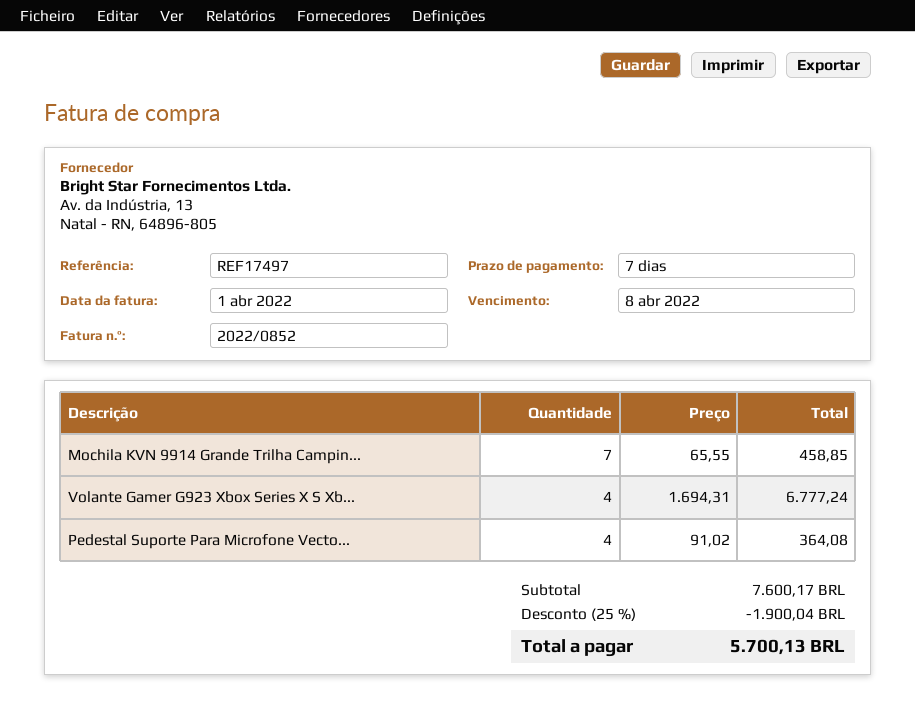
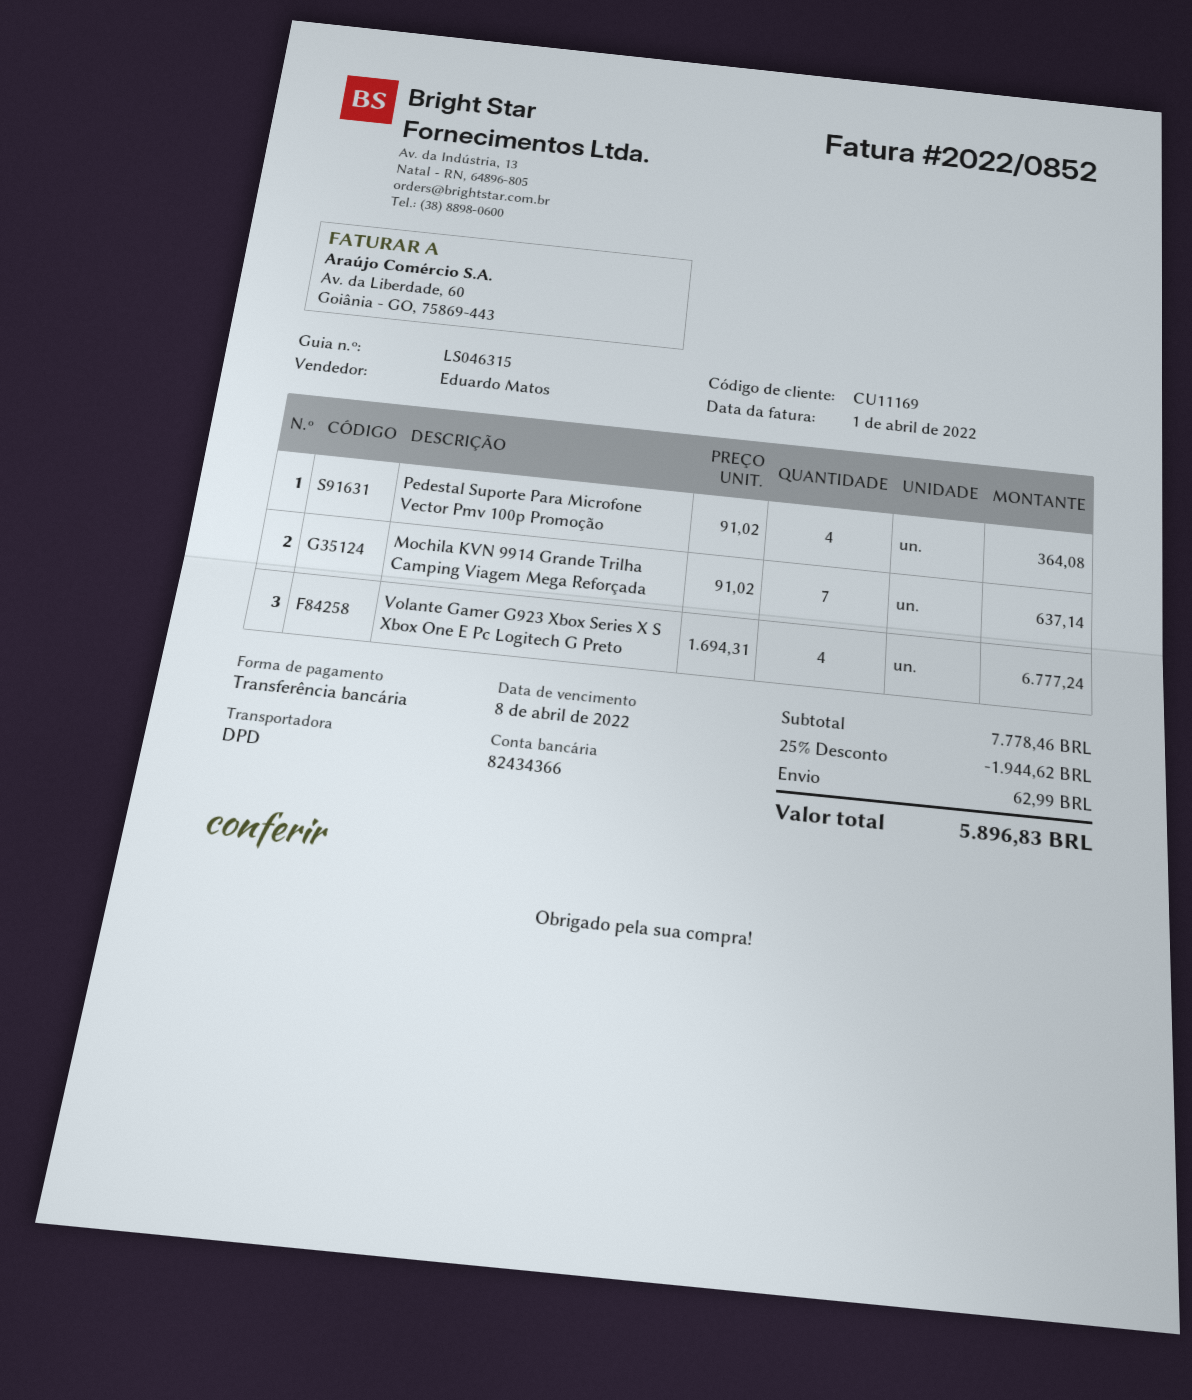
Mochila KVN 9914 Grande Trilha Campin...: 7 x 65.55 = 458.85 -> 7 x 91.02 = 637.14
subtotal: 7600.17 -> 7778.46
discount: 25% = 1900.04 -> 25% = 1944.62
shipping: none -> 62.99
total: 5700.13 -> 5896.83

